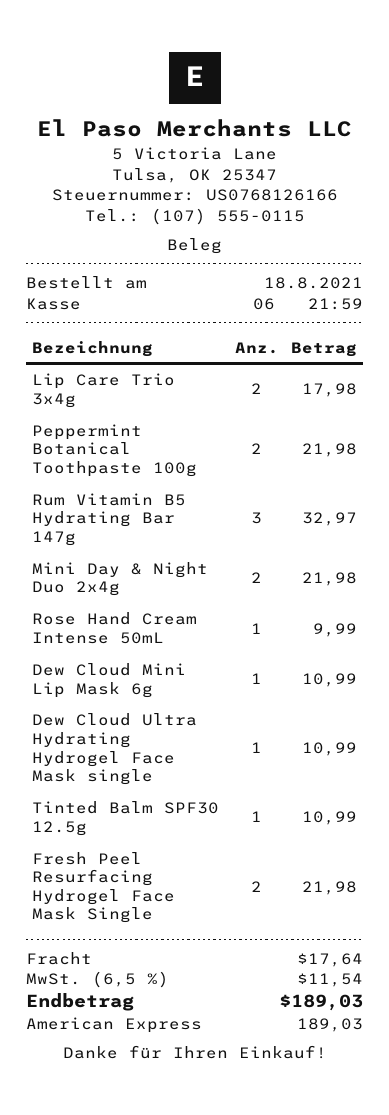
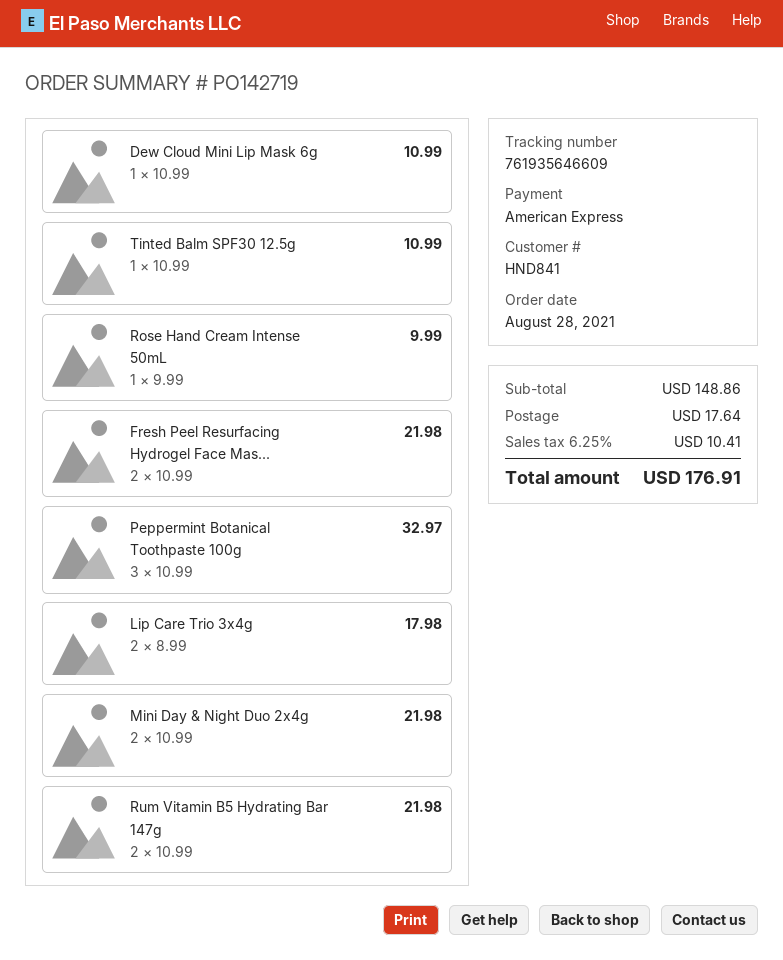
order date: 2021-08-18 -> 2021-08-28
Peppermint Botanical Toothpaste 100g: 2 for 21.98 -> 3 for 32.97
Rum Vitamin B5 Hydrating Bar 147g: 3 for 32.97 -> 2 for 21.98
Dew Cloud Ultra Hydrating Hydrogel Face Mask single: 1 for 10.99 -> none
tax: 6.5% = 11.54 -> 6.25% = 10.41
total: 189.03 -> 176.91

